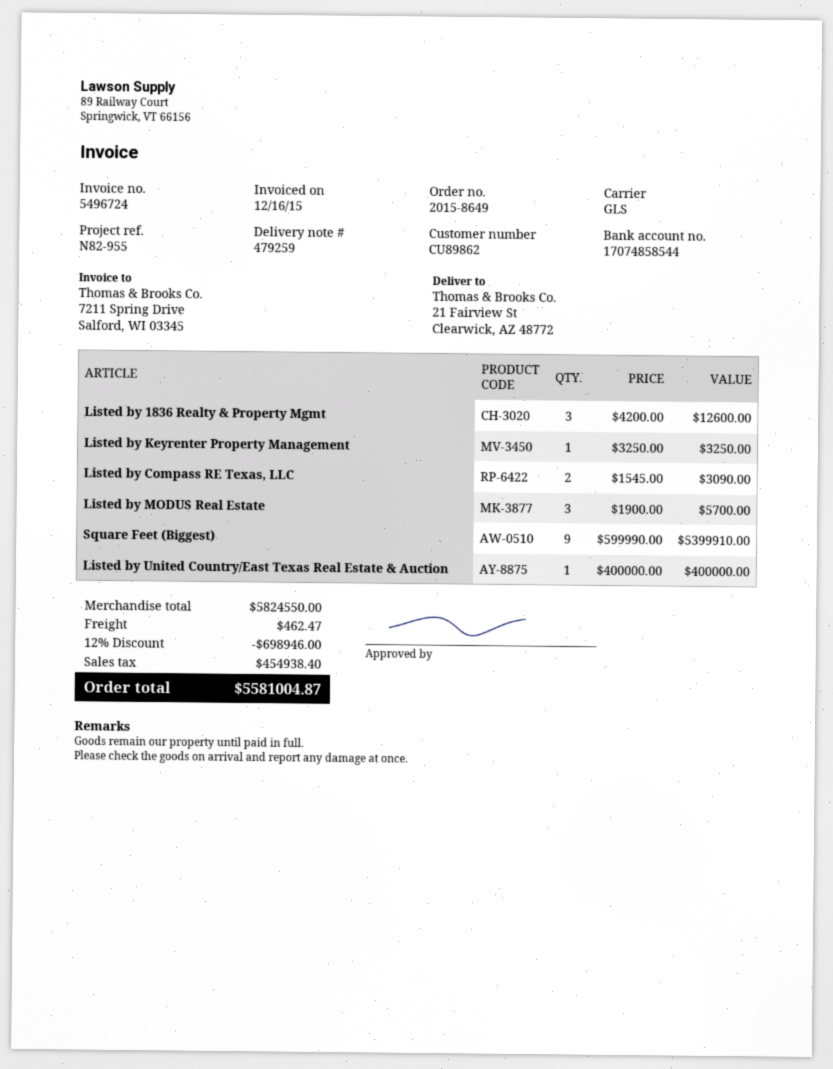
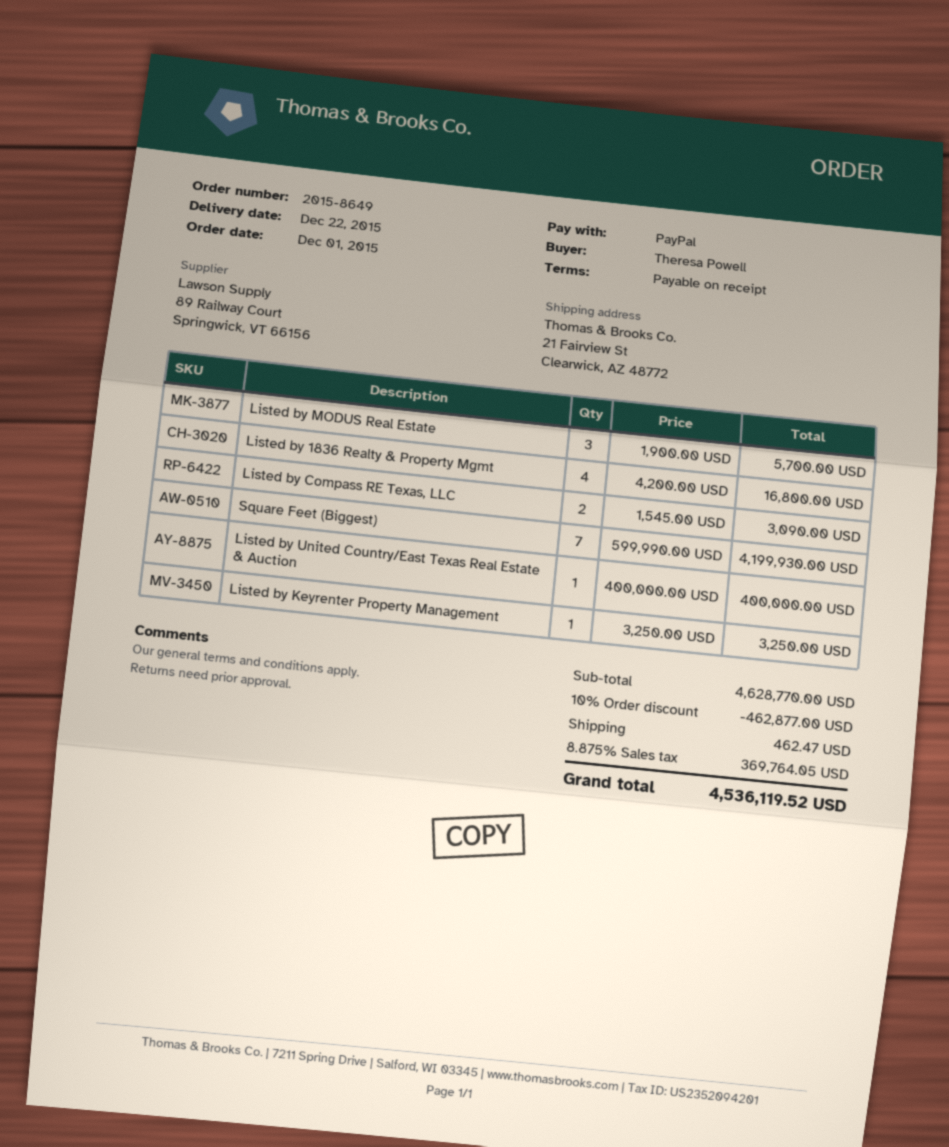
Listed by 1836 Realty & Property Mgmt: 3 x 4200.00 = 12600.00 -> 4 x 4200.00 = 16800.00
Square Feet (Biggest): 9 x 599990.00 = 5399910.00 -> 7 x 599990.00 = 4199930.00
subtotal: 5824550.00 -> 4628770.00
discount: 12% = 698946.00 -> 10% = 462877.00
tax: 454938.40 -> 369764.05
total: 5581004.87 -> 4536119.52

